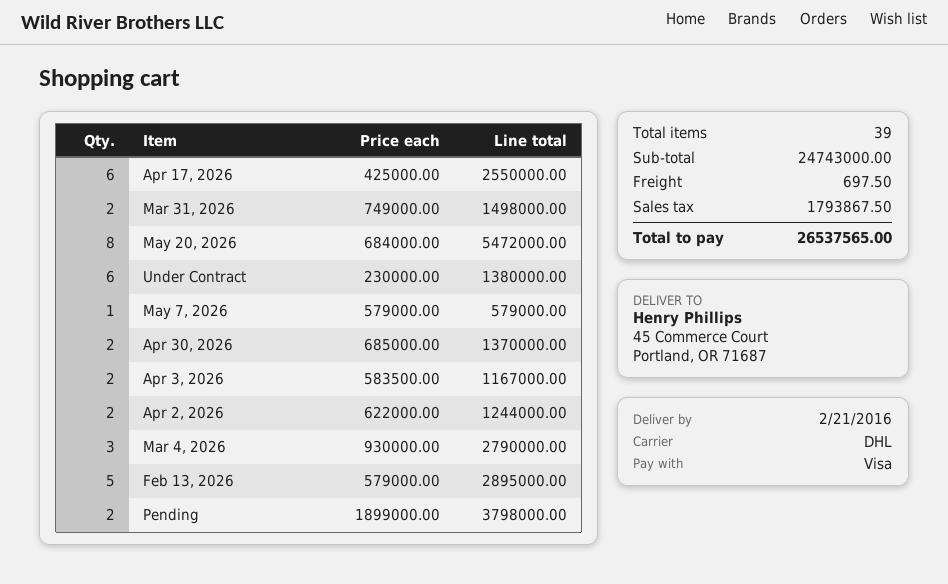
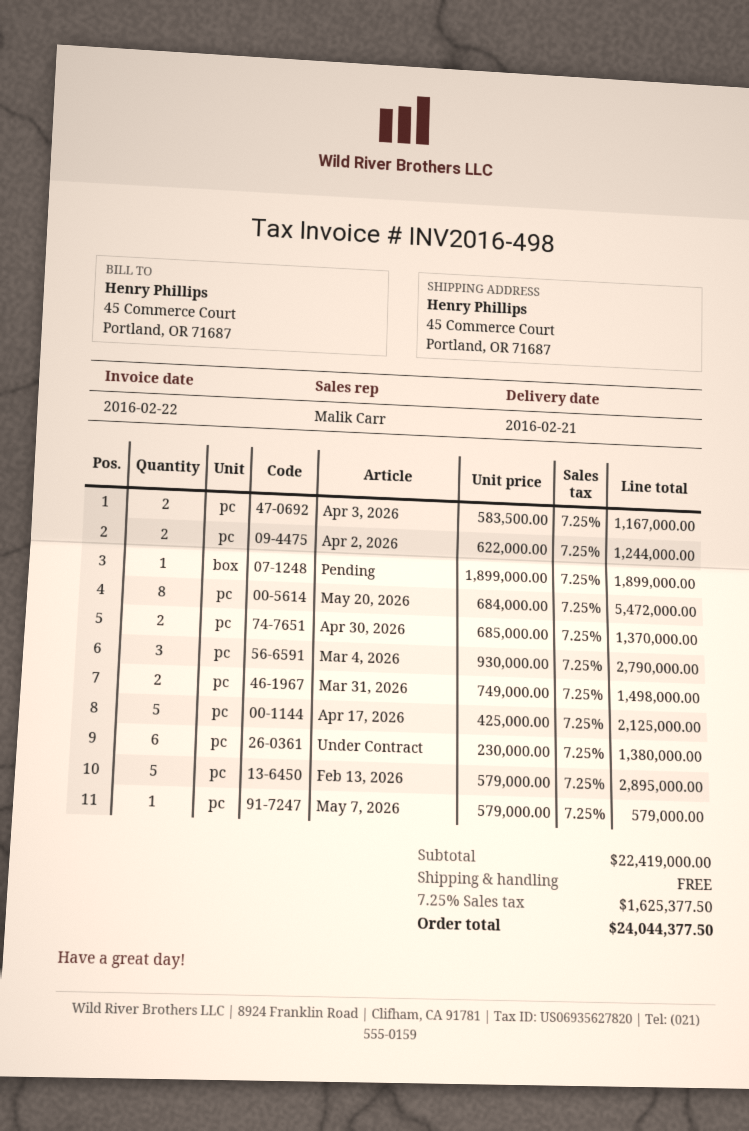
Apr 17, 2026: 6 x 425000.00 = 2550000.00 -> 5 x 425000.00 = 2125000.00
Pending: 2 x 1899000.00 = 3798000.00 -> 1 x 1899000.00 = 1899000.00
subtotal: 24743000.00 -> 22419000.00
shipping: 697.50 -> 0.00
tax: 1793867.50 -> 1625377.50
total: 26537565.00 -> 24044377.50

